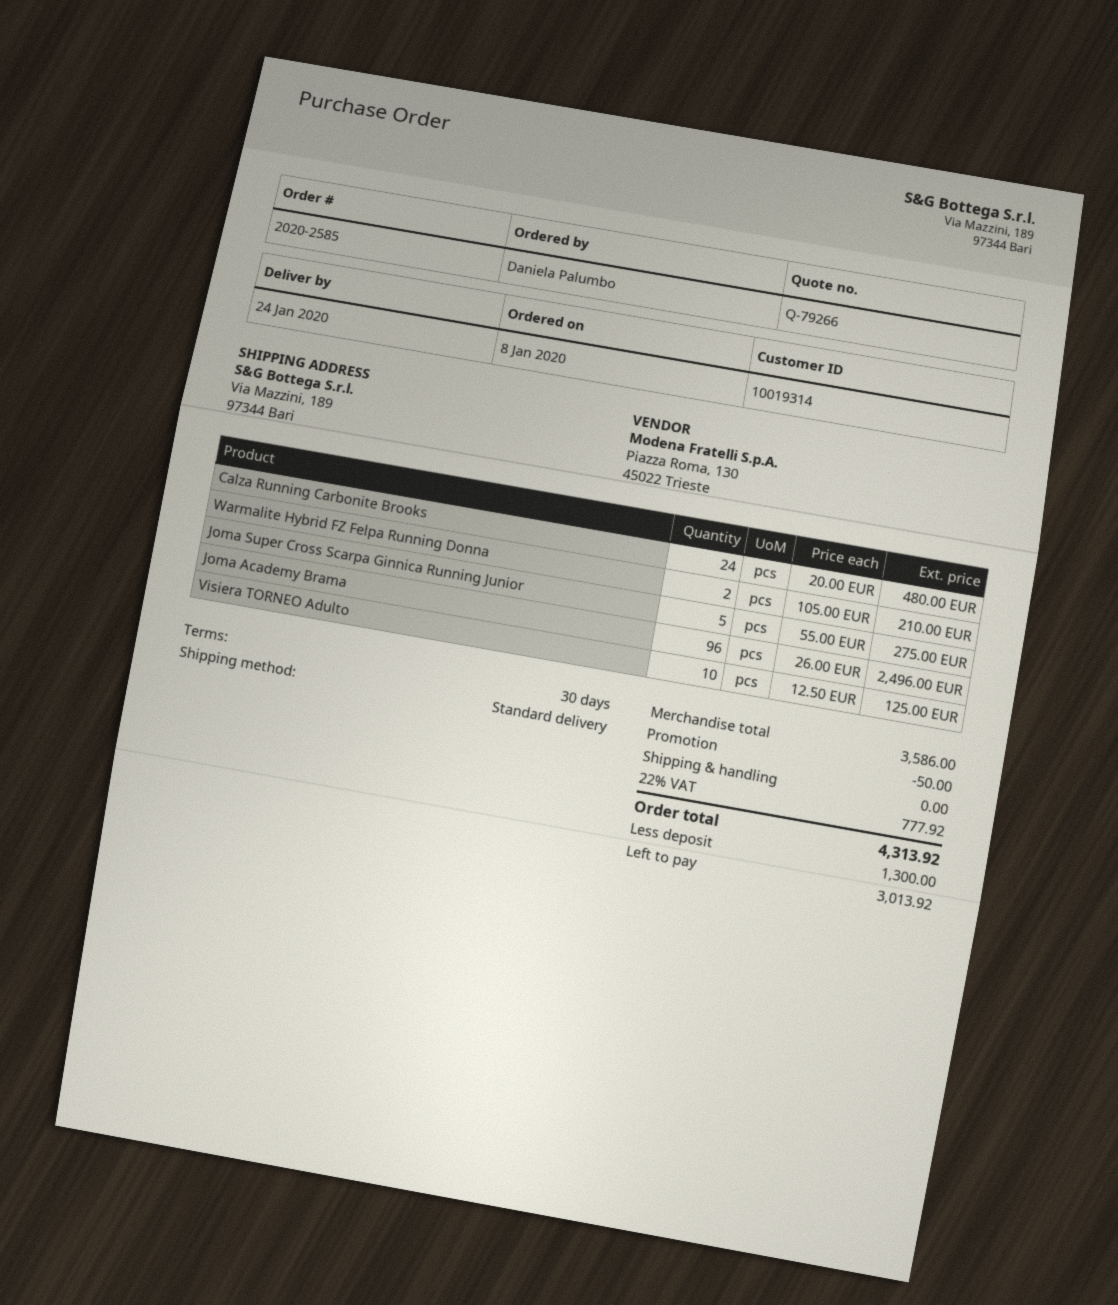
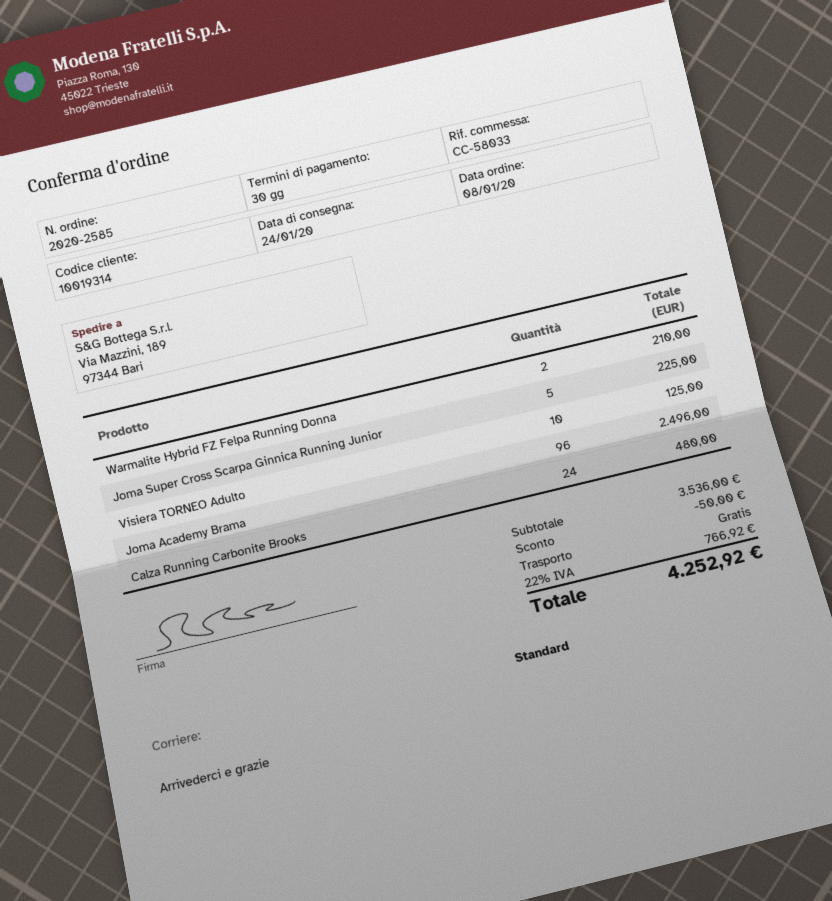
Joma Super Cross Scarpa Ginnica Running Junior: 5 for 275.00 -> 5 for 225.00
subtotal: 3586.00 -> 3536.00
tax: 22% = 777.92 -> 22% = 766.92
total: 4313.92 -> 4252.92

